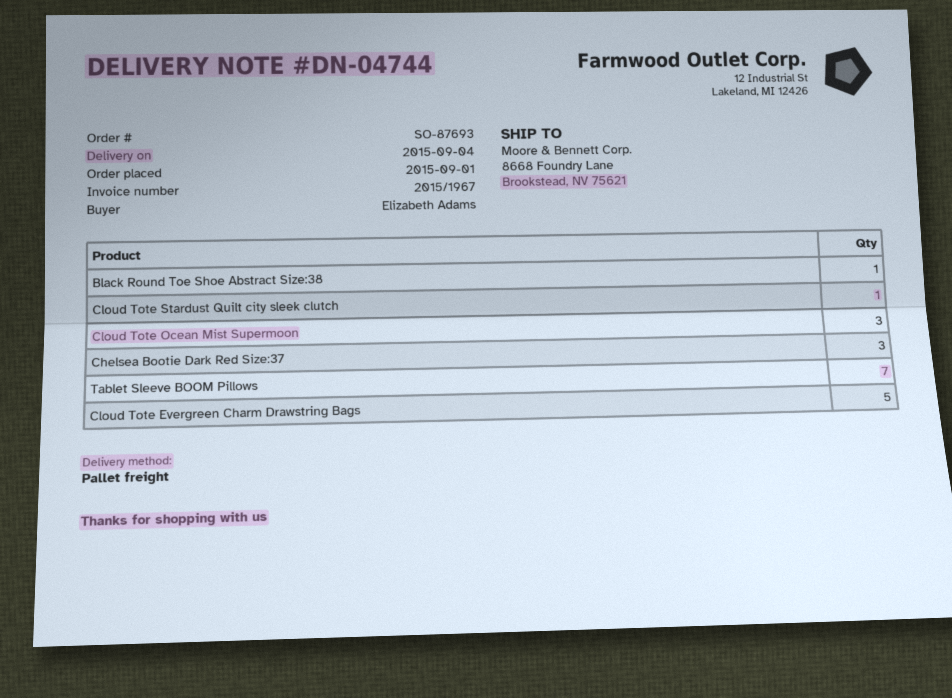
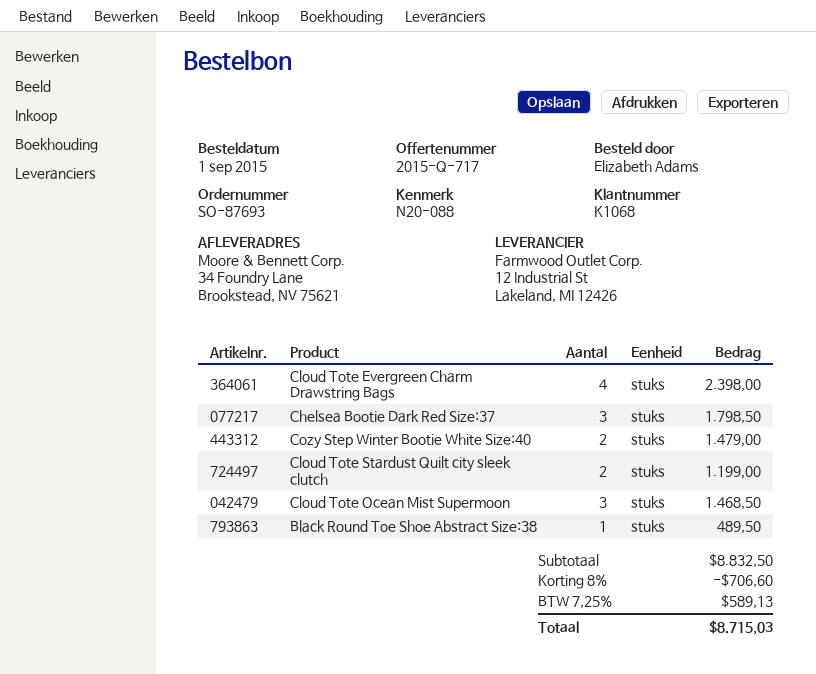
ship to: 8668 Foundry Lane, Brookstead, NV 75621 -> 34 Foundry Lane, Brookstead, NV 75621
Cloud Tote Stardust Quilt city sleek clutch: 1 -> 2
Tablet Sleeve BOOM Pillows: 7 -> none
Cloud Tote Evergreen Charm Drawstring Bags: 5 -> 4
Cozy Step Winter Bootie White Size:40: none -> 2

